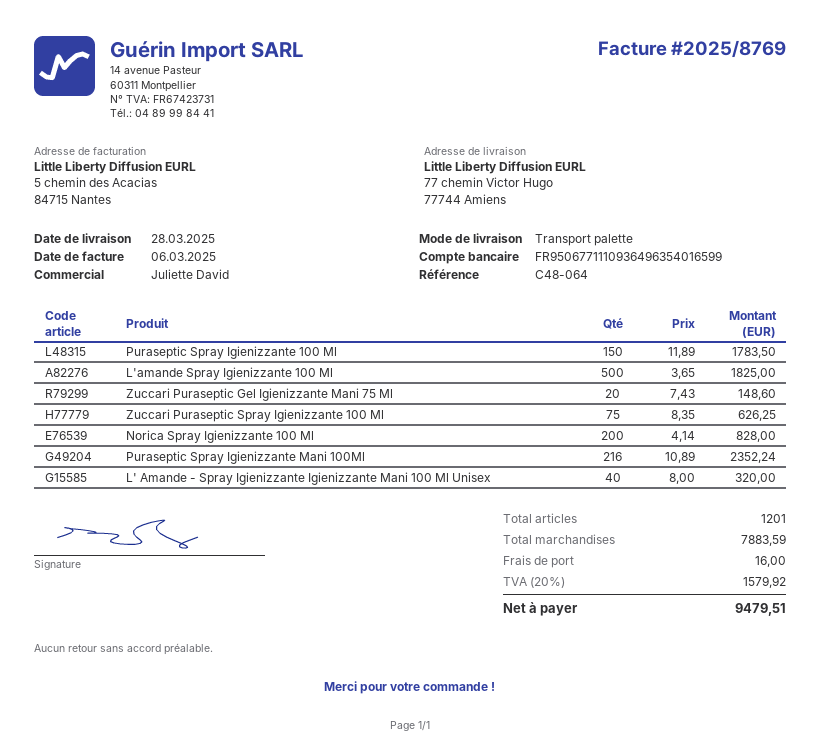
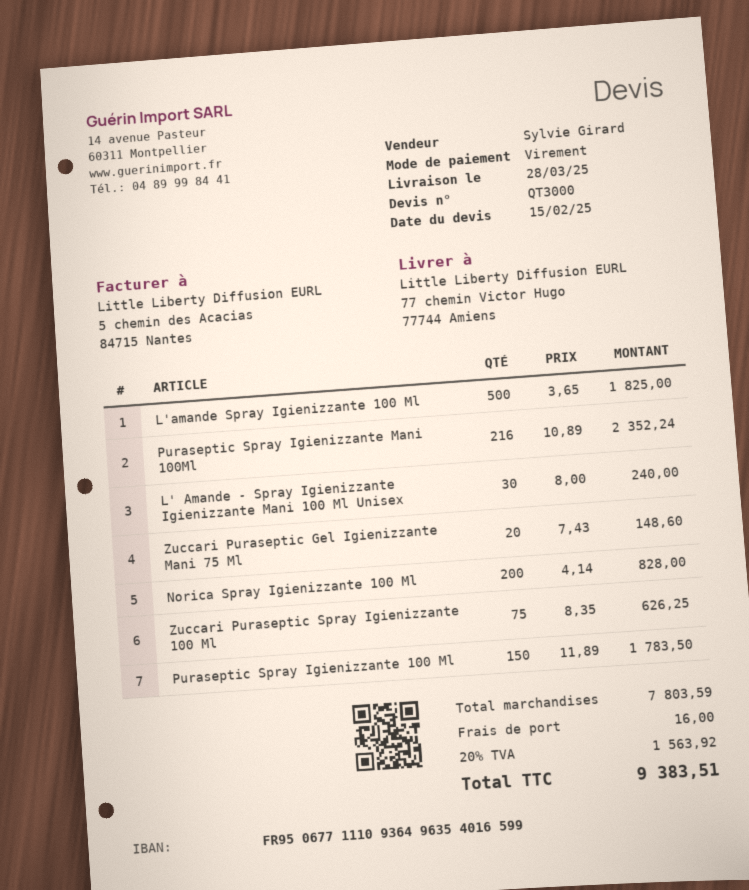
sales rep: Juliette David -> Sylvie Girard
L' Amande - Spray Igienizzante Igienizzante Mani 100 Ml Unisex: 40 x 8.00 = 320.00 -> 30 x 8.00 = 240.00
subtotal: 7883.59 -> 7803.59
tax: 20% = 1579.92 -> 20% = 1563.92
total: 9479.51 -> 9383.51

